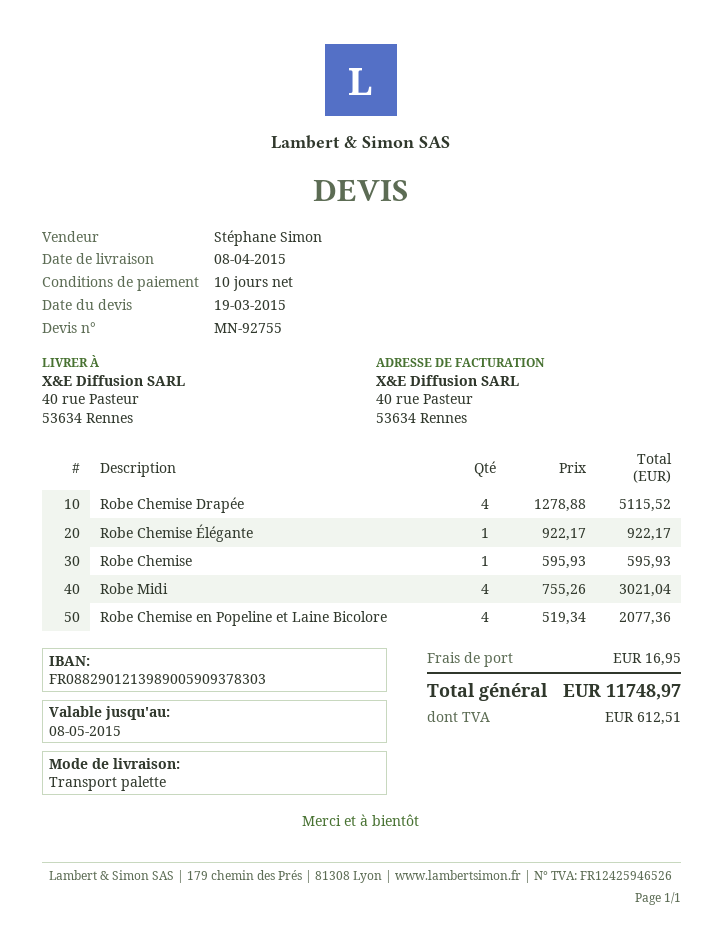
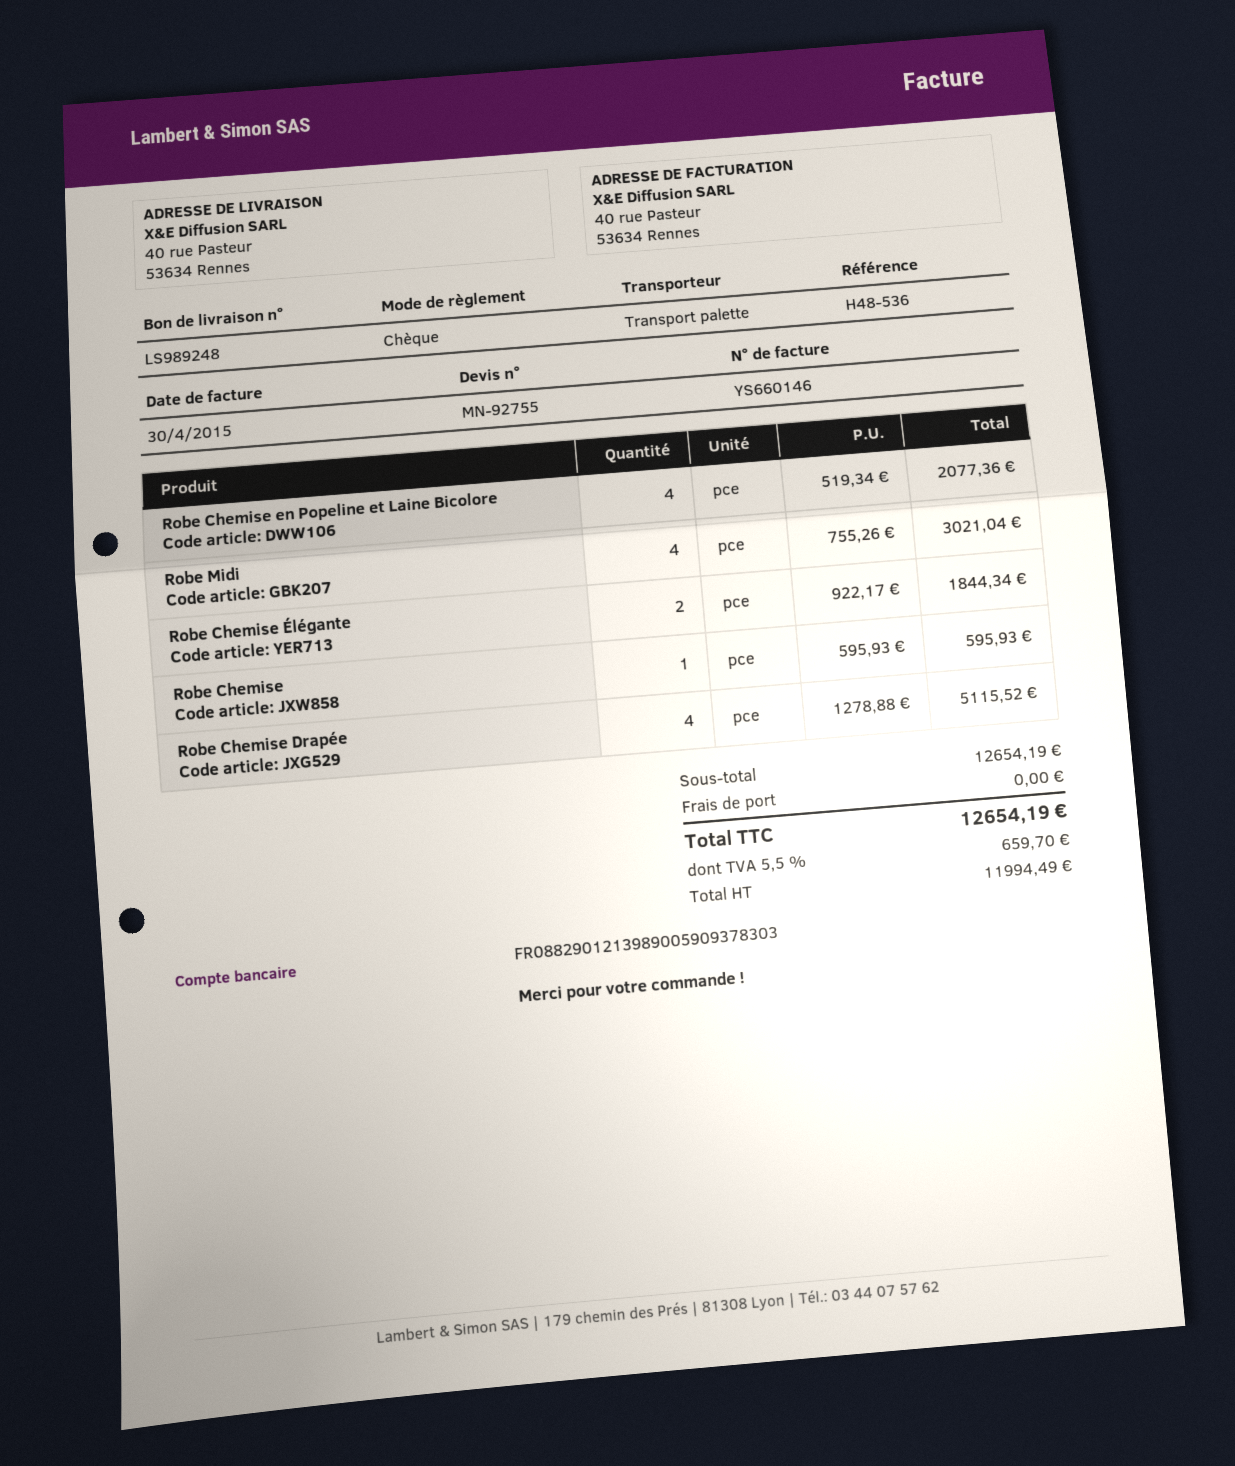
Robe Chemise Élégante: 1 x 922.17 = 922.17 -> 2 x 922.17 = 1844.34
shipping: 16.95 -> 0.00
tax: 612.51 -> 659.70
total: 11748.97 -> 12654.19

